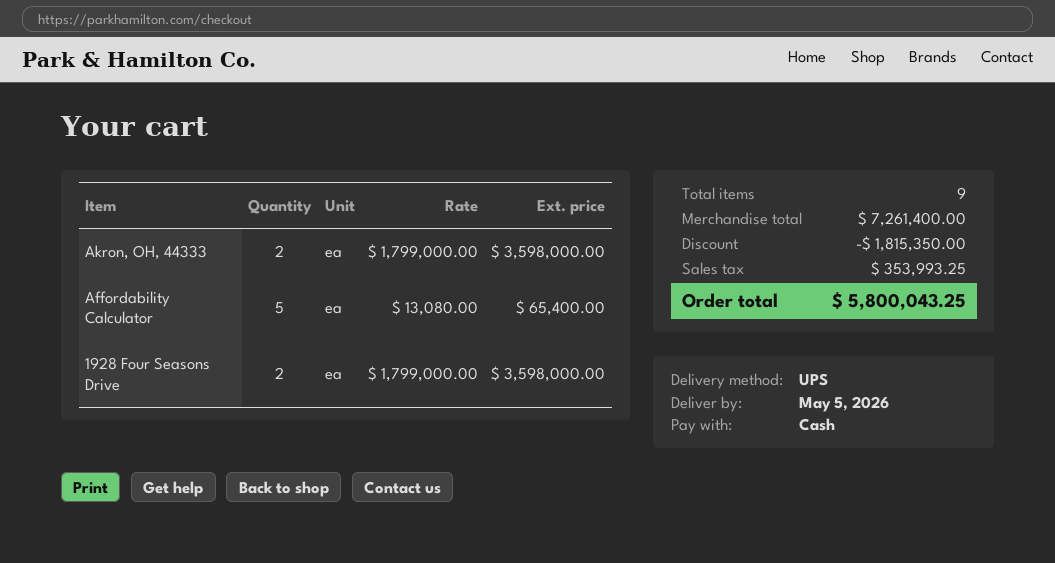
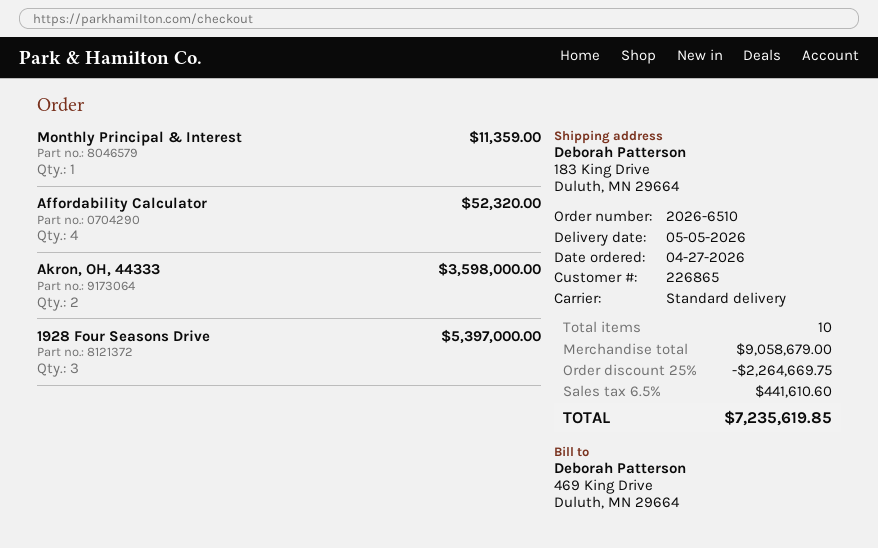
shipping method: UPS -> standard
Affordability Calculator: 5 for 65400.00 -> 4 for 52320.00
1928 Four Seasons Drive: 2 for 3598000.00 -> 3 for 5397000.00
Monthly Principal & Interest: none -> 1 for 11359.00
total quantity: 9 -> 10
subtotal: 7261400.00 -> 9058679.00
discount: 1815350.00 -> 2264669.75
tax: 353993.25 -> 441610.60
total: 5800043.25 -> 7235619.85

